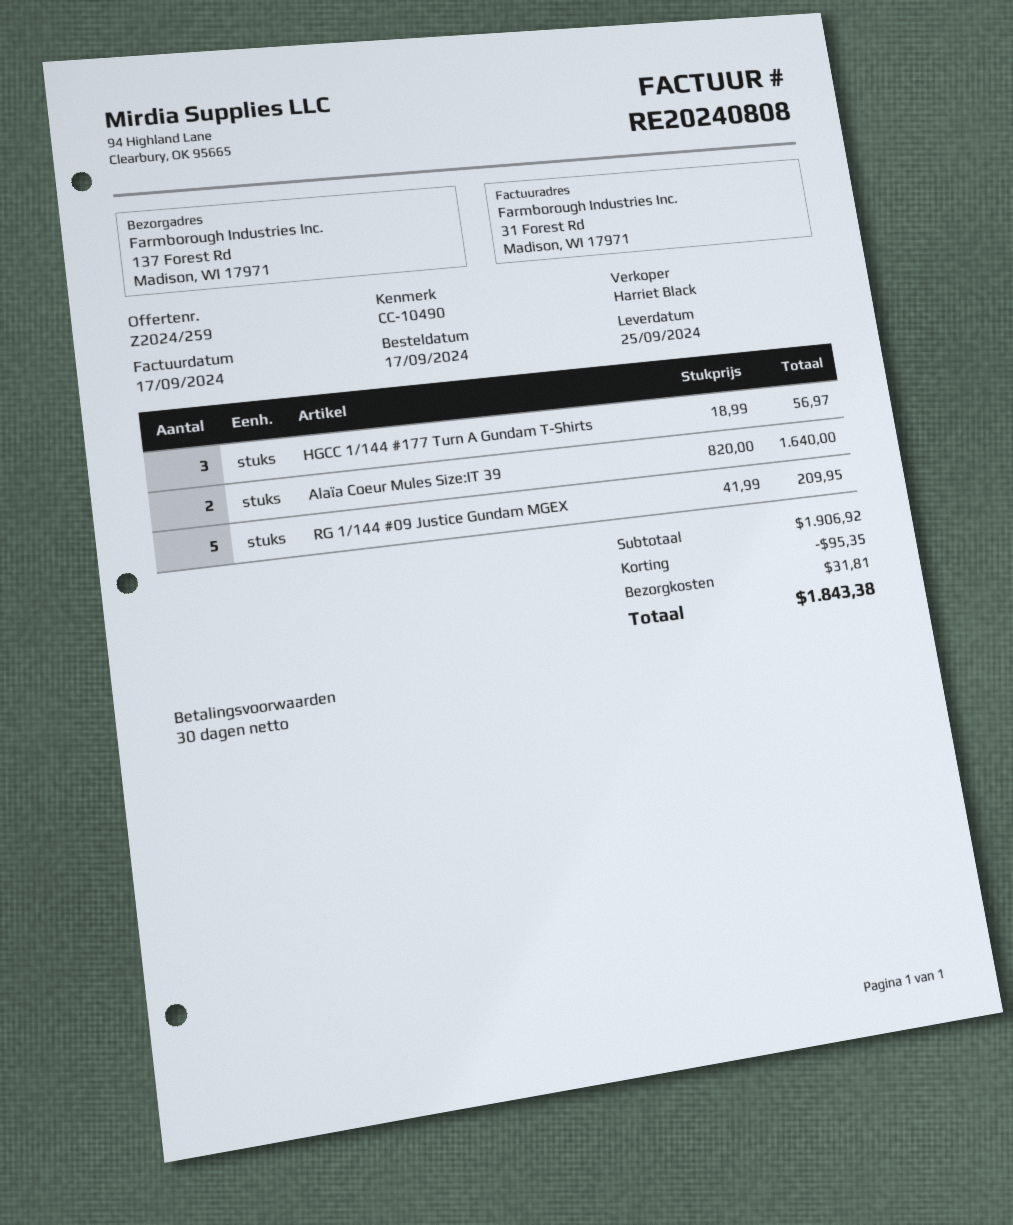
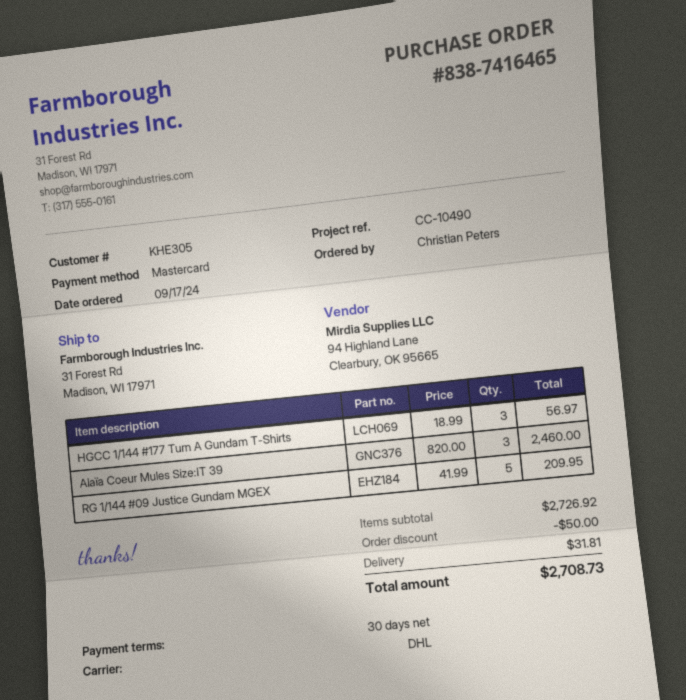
ship to: 137 Forest Rd, Madison, WI 17971 -> 31 Forest Rd, Madison, WI 17971
Alaïa Coeur Mules Size:IT 39: 2 x 820.00 = 1640.00 -> 3 x 820.00 = 2460.00
subtotal: 1906.92 -> 2726.92
discount: 95.35 -> 50.00
total: 1843.38 -> 2708.73

